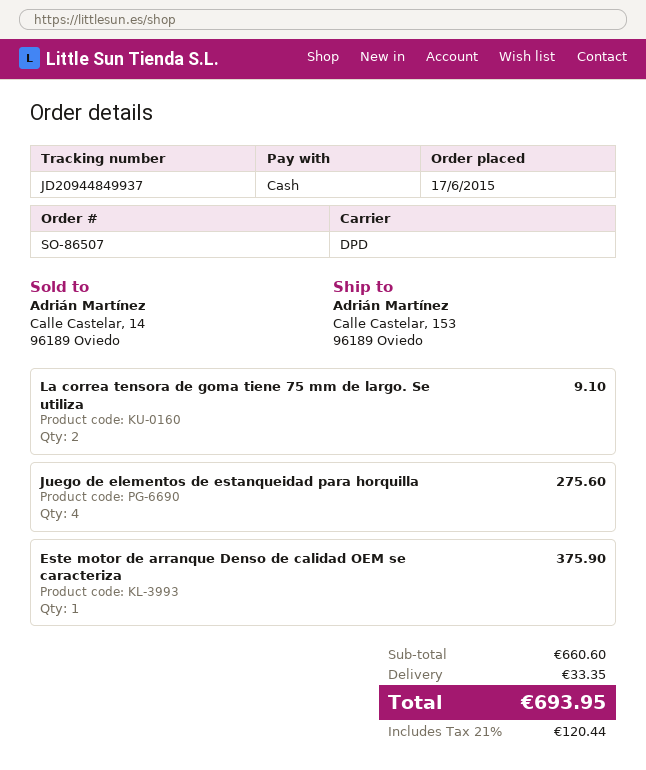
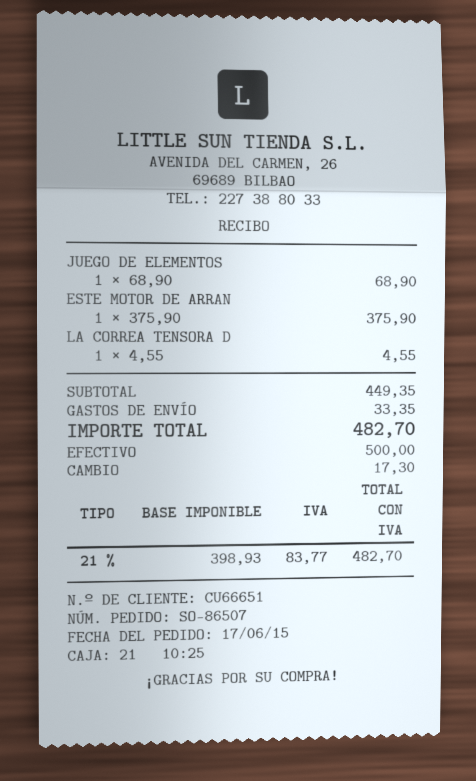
La correa tensora de goma tiene 75 mm de largo. Se utiliza: 2 for 9.10 -> 1 for 4.55
Juego de elementos de estanqueidad para horquilla: 4 for 275.60 -> 1 for 68.90
subtotal: 660.60 -> 449.35
tax: 21% = 120.44 -> 21% = 83.77
total: 693.95 -> 482.70

